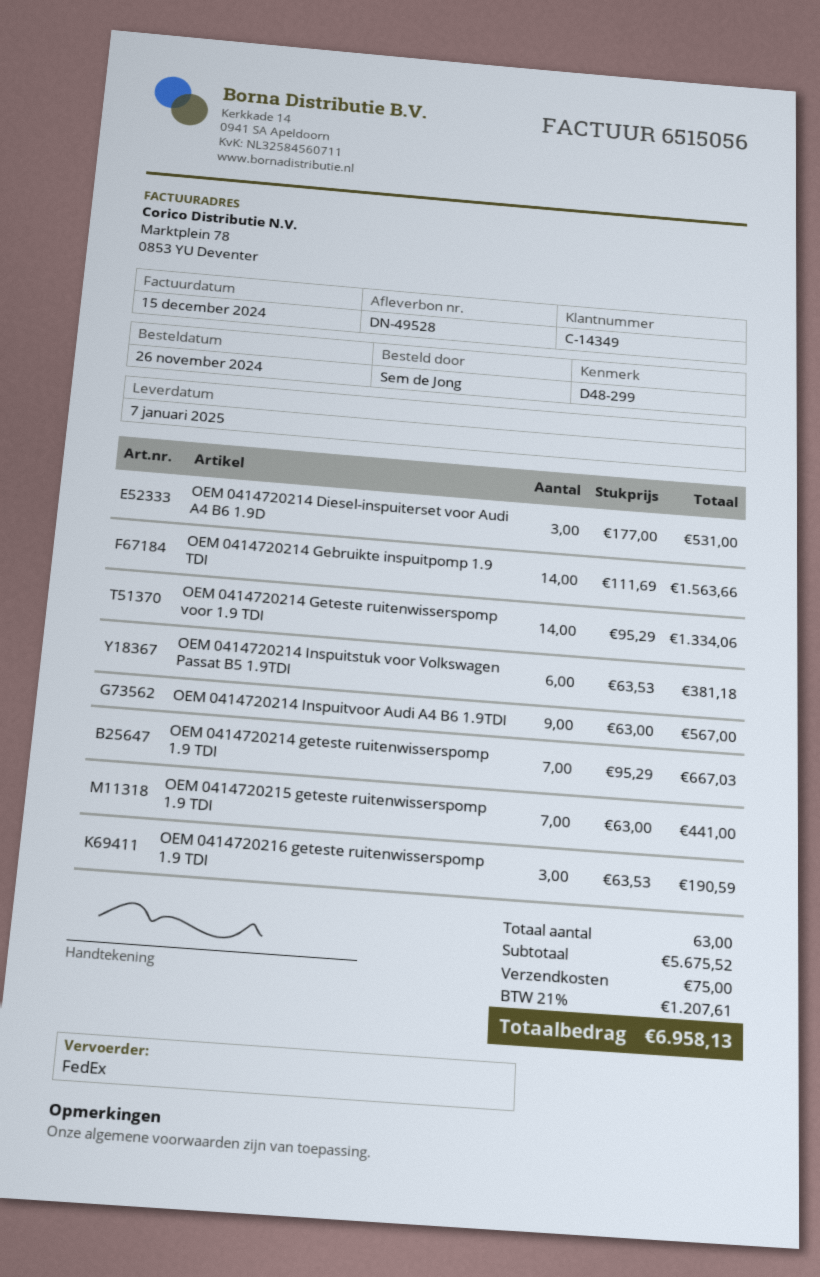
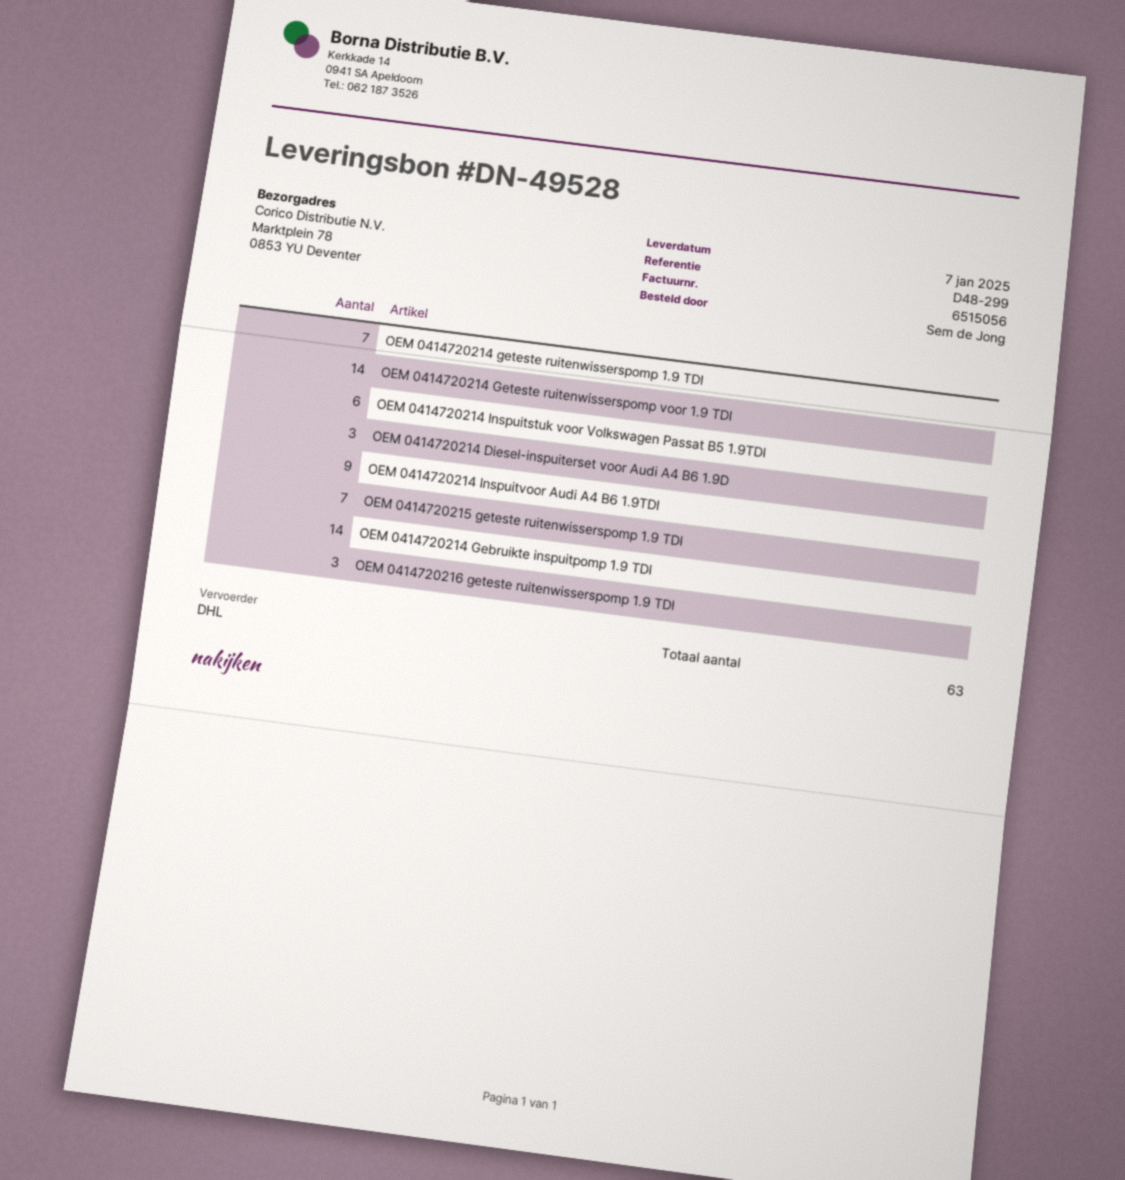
shipping method: FedEx -> DHL

